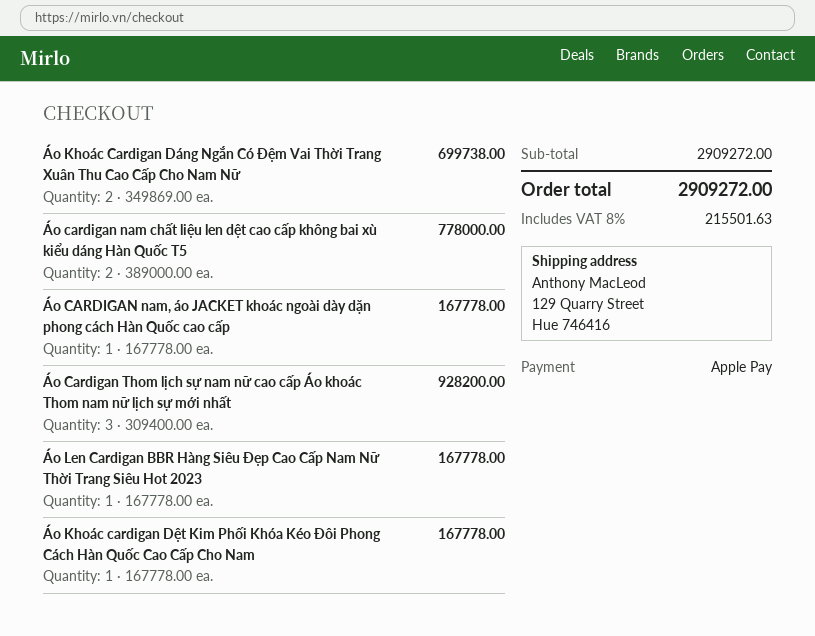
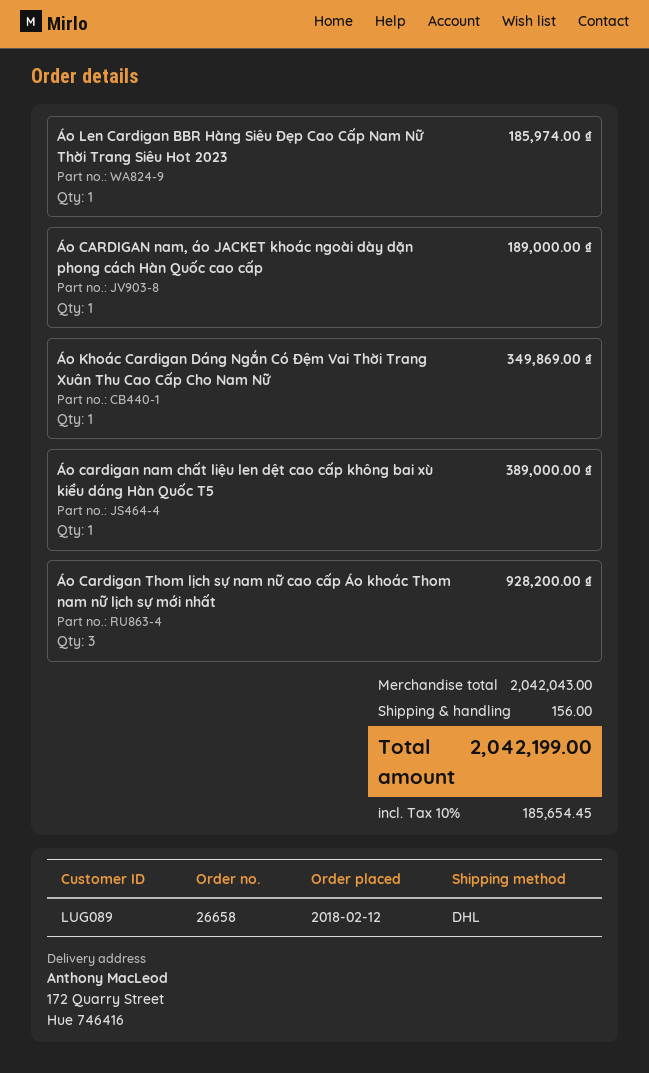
ship to: 129 Quarry Street, Hue 746416 -> 172 Quarry Street, Hue 746416
Áo Khoác Cardigan Dáng Ngắn Có Đệm Vai Thời Trang Xuân Thu Cao Cấp Cho Nam Nữ: 2 for 699738.00 -> 1 for 349869.00
Áo cardigan nam chất liệu len dệt cao cấp không bai xù kiểu dáng Hàn Quốc T5: 2 for 778000.00 -> 1 for 389000.00
Áo CARDIGAN nam, áo JACKET khoác ngoài dày dặn phong cách Hàn Quốc cao cấp: 1 for 167778.00 -> 1 for 189000.00
Áo Len Cardigan BBR Hàng Siêu Đẹp Cao Cấp Nam Nữ Thời Trang Siêu Hot 2023: 1 for 167778.00 -> 1 for 185974.00
Áo Khoác cardigan Dệt Kim Phối Khóa Kéo Đôi Phong Cách Hàn Quốc Cao Cấp Cho Nam: 1 for 167778.00 -> none
subtotal: 2909272.00 -> 2042043.00
shipping: none -> 156.00
tax: 8% = 215501.63 -> 10% = 185654.45
total: 2909272.00 -> 2042199.00

